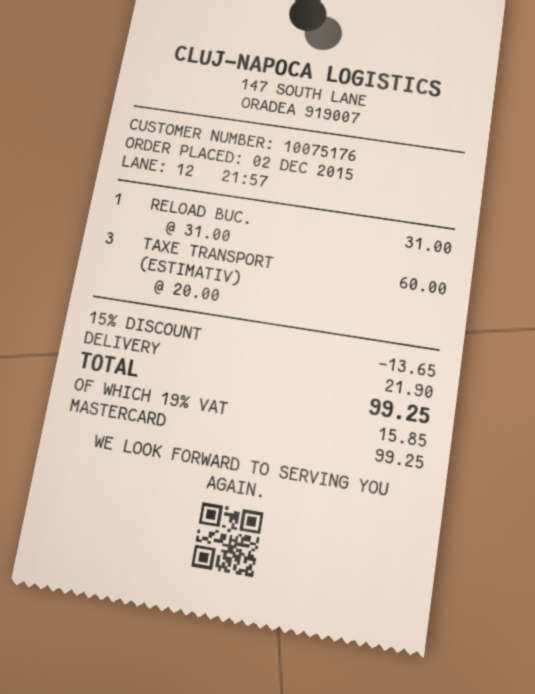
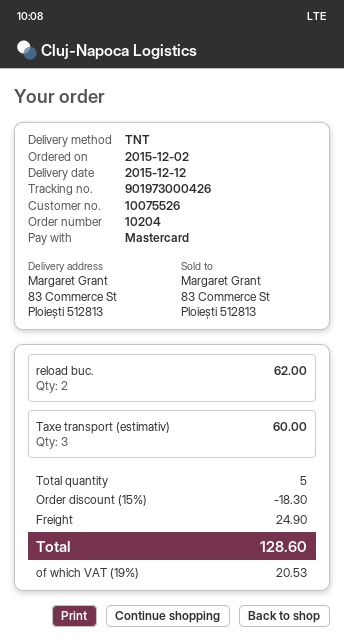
customer number: 10075176 -> 10075526
RELOAD BUC.: 1 for 31.00 -> 2 for 62.00
discount: 15% = 13.65 -> 15% = 18.30
shipping: 21.90 -> 24.90
tax: 19% = 15.85 -> 19% = 20.53
total: 99.25 -> 128.60

